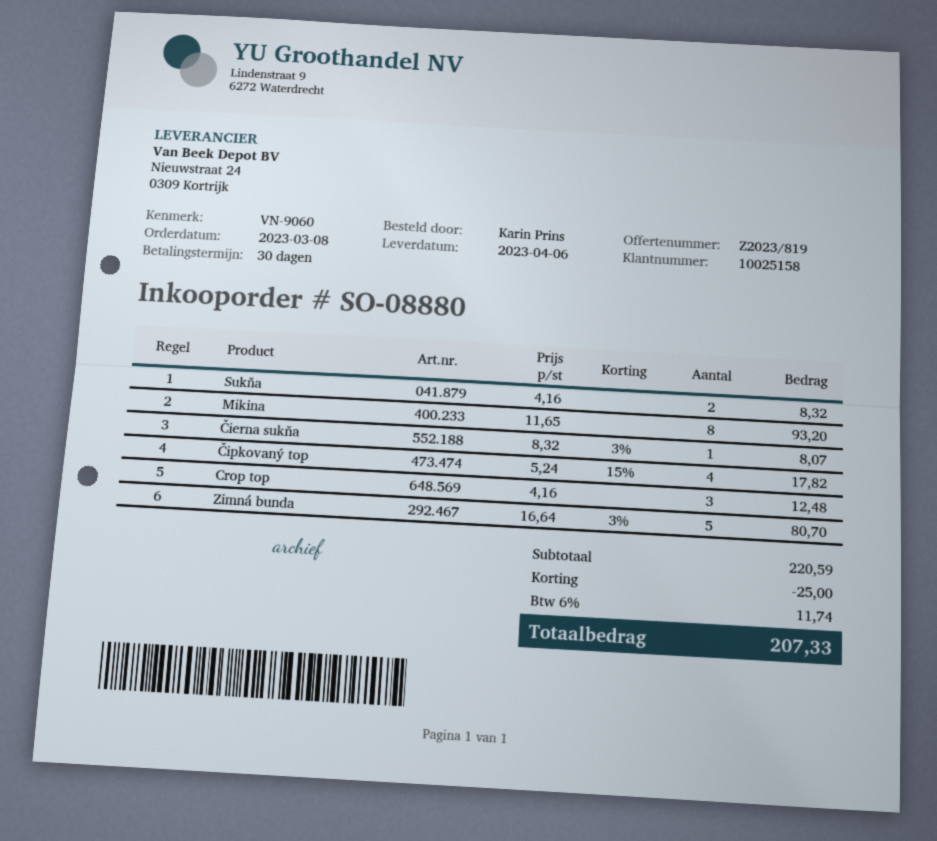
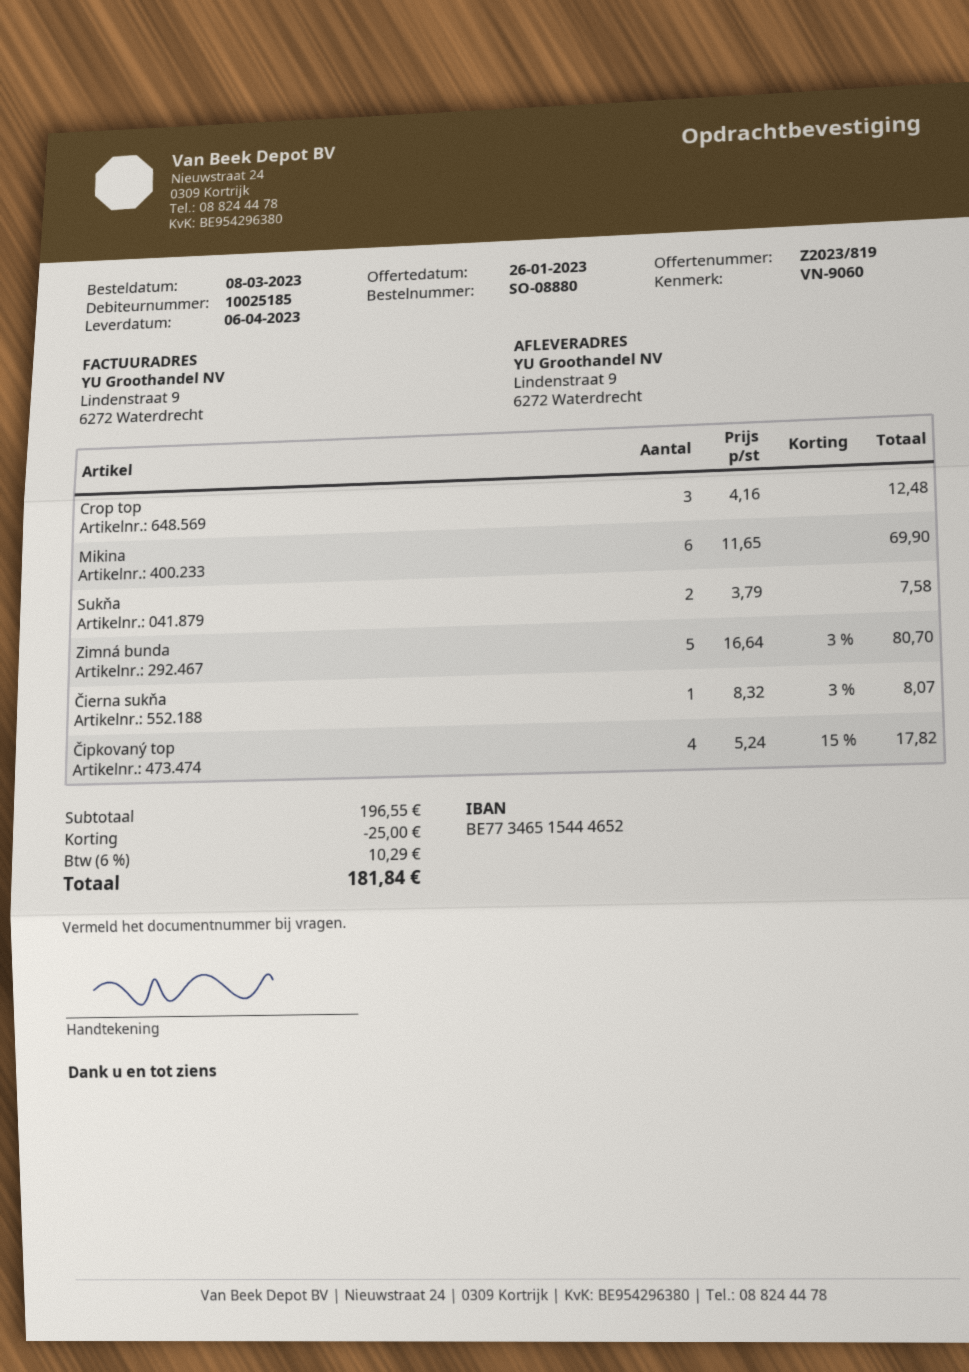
customer number: 10025158 -> 10025185
Sukňa: 2 x 4.16 = 8.32 -> 2 x 3.79 = 7.58
Mikina: 8 x 11.65 = 93.20 -> 6 x 11.65 = 69.90
subtotal: 220.59 -> 196.55
tax: 6% = 11.74 -> 6% = 10.29
total: 207.33 -> 181.84

